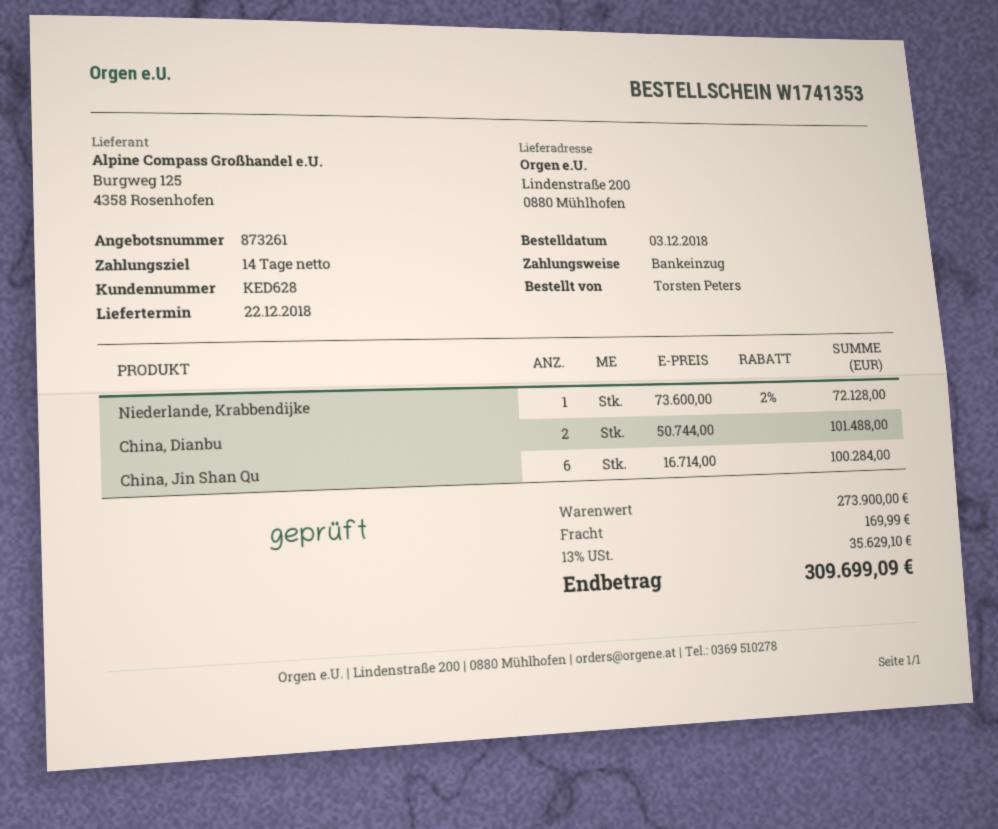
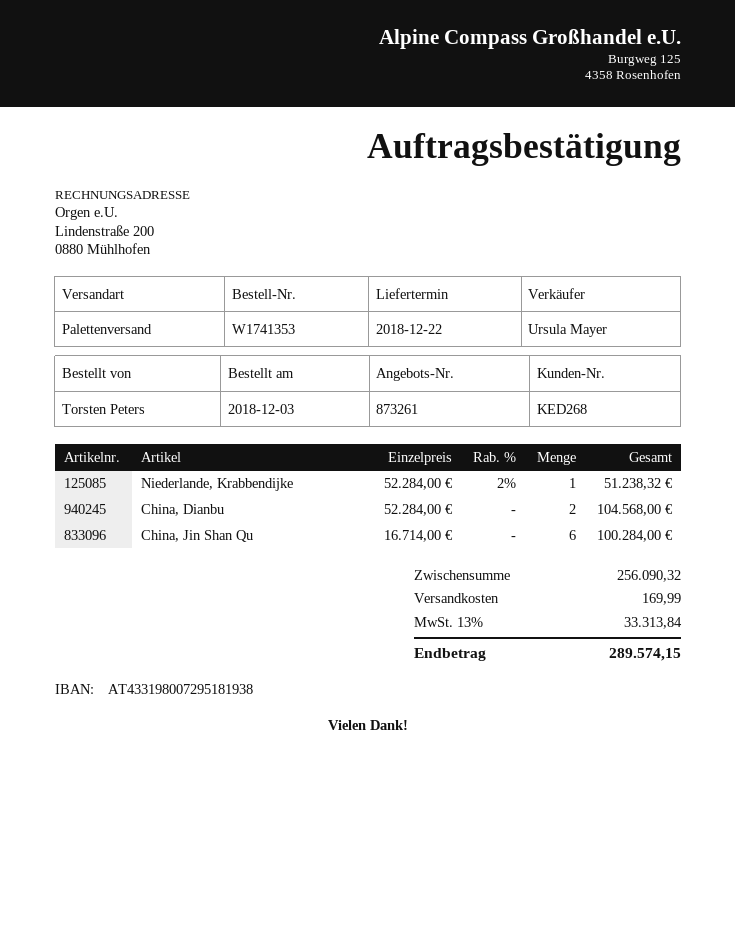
customer number: KED628 -> KED268
Niederlande, Krabbendijke: 1 x 73600.00 - 2% = 72128.00 -> 1 x 52284.00 - 2% = 51238.32
China, Dianbu: 2 x 50744.00 = 101488.00 -> 2 x 52284.00 = 104568.00
subtotal: 273900.00 -> 256090.32
tax: 13% = 35629.10 -> 13% = 33313.84
total: 309699.09 -> 289574.15

